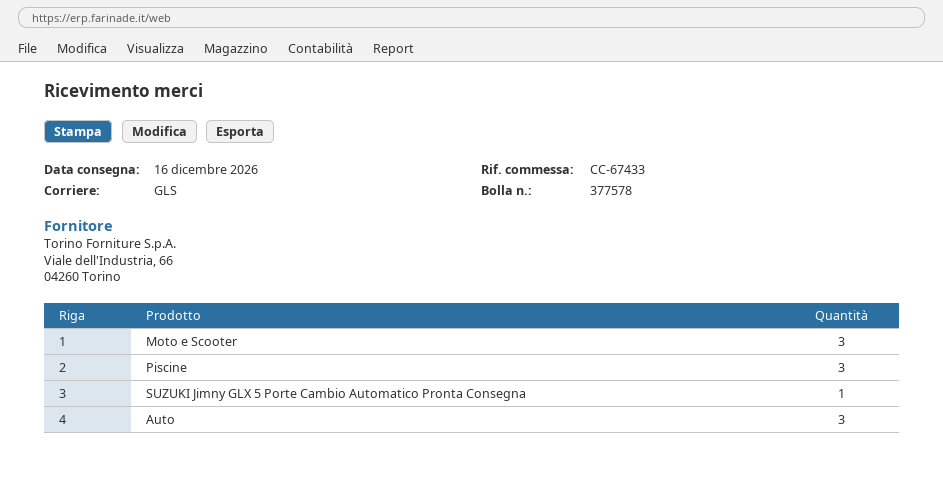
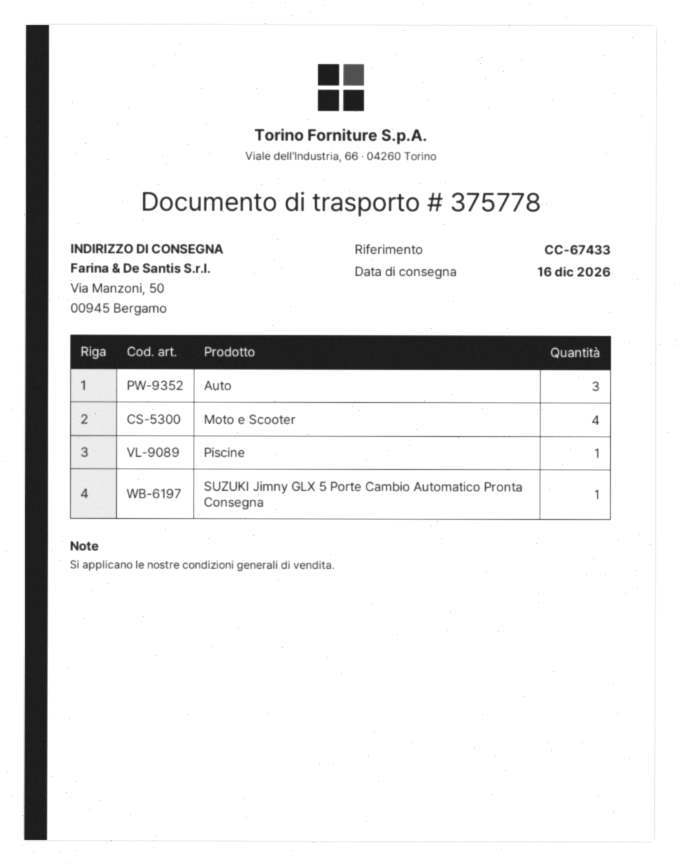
delivery note number: 377578 -> 375778
Moto e Scooter: 3 -> 4
Piscine: 3 -> 1

